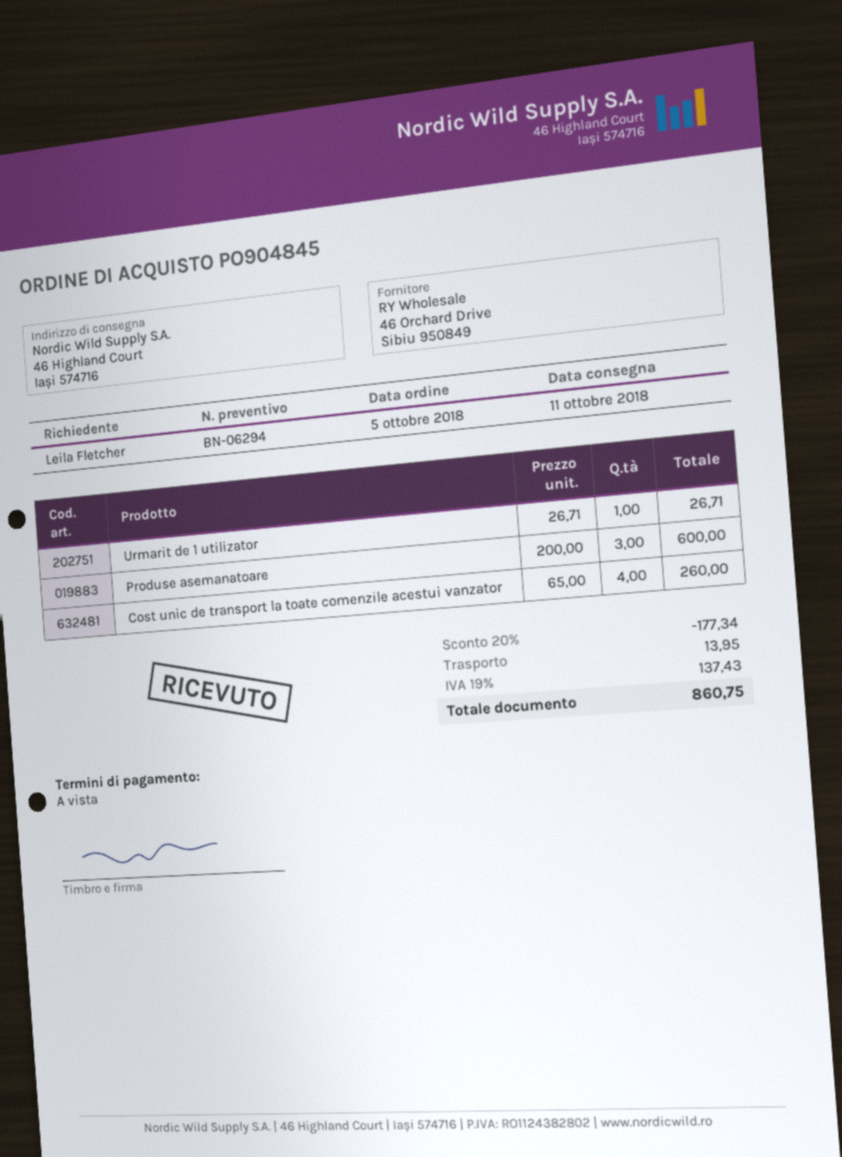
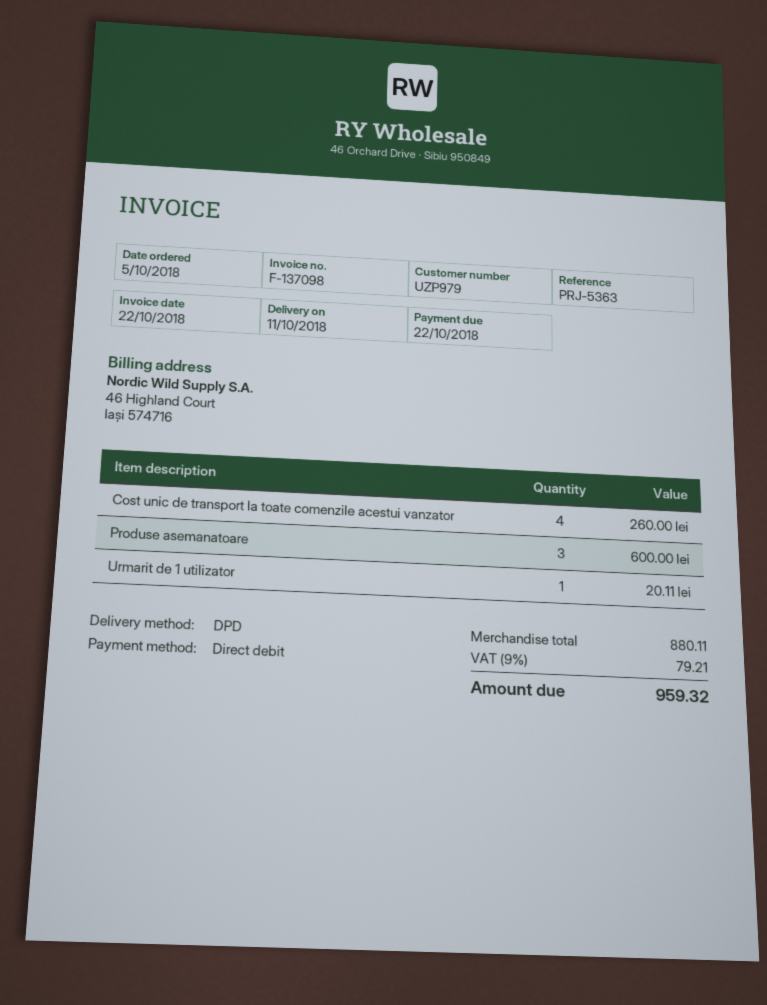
Urmarit de 1 utilizator: 1 for 26.71 -> 1 for 20.11
discount: 20% = 177.34 -> none
shipping: 13.95 -> none
tax: 19% = 137.43 -> 9% = 79.21
total: 860.75 -> 959.32

